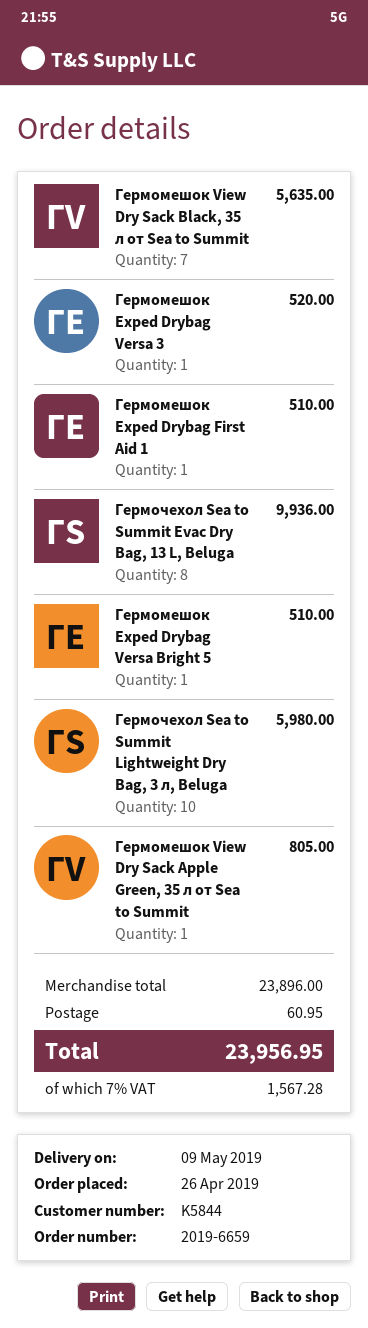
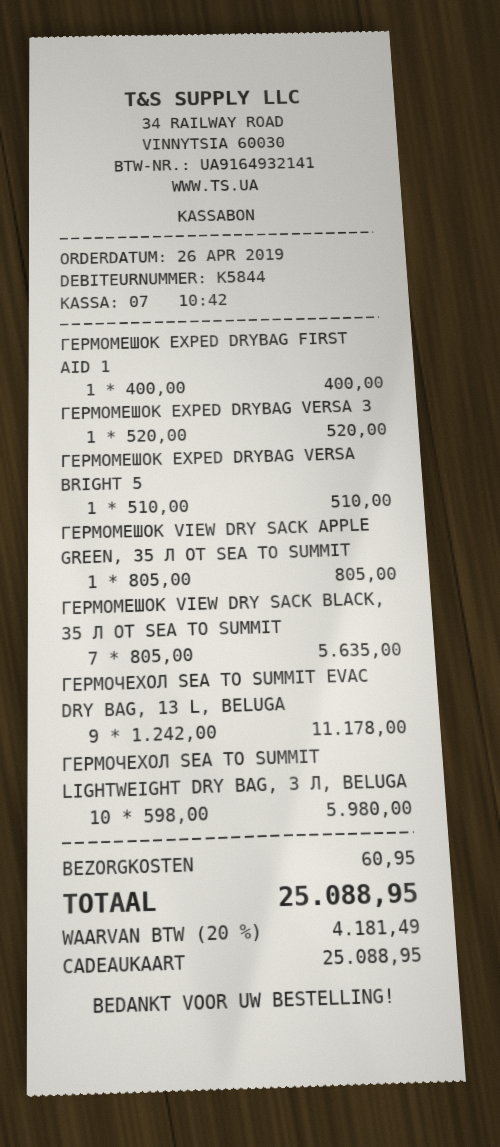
Гермомешок Exped Drybag First Aid 1: 1 for 510.00 -> 1 for 400.00
Гермочехол Sea to Summit Evac Dry Bag, 13 L, Beluga: 8 for 9936.00 -> 9 for 11178.00
tax: 7% = 1567.28 -> 20% = 4181.49
total: 23956.95 -> 25088.95

